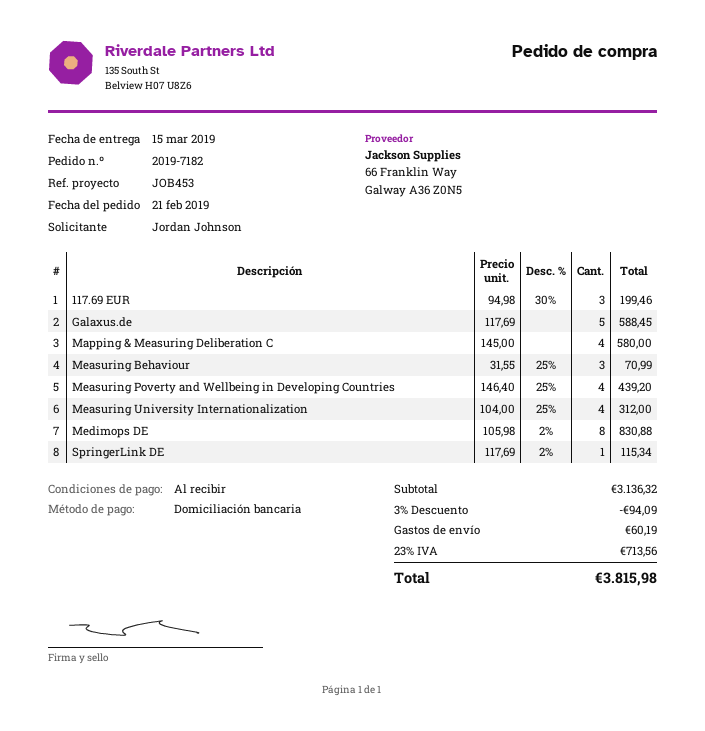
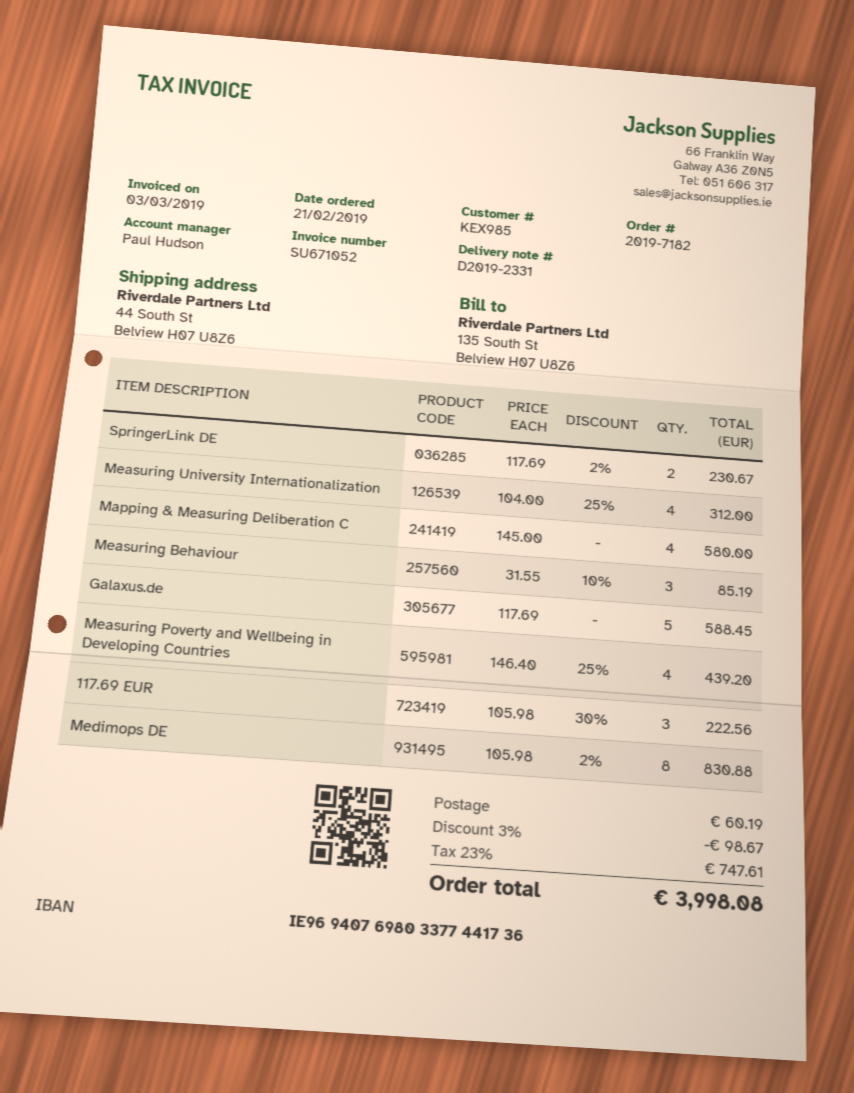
117.69 EUR: 3 x 94.98 - 30% = 199.46 -> 3 x 105.98 - 30% = 222.56
Measuring Behaviour: 3 x 31.55 - 25% = 70.99 -> 3 x 31.55 - 10% = 85.19
SpringerLink DE: 1 x 117.69 - 2% = 115.34 -> 2 x 117.69 - 2% = 230.67
discount: 3% = 94.09 -> 3% = 98.67
tax: 23% = 713.56 -> 23% = 747.61
total: 3815.98 -> 3998.08

